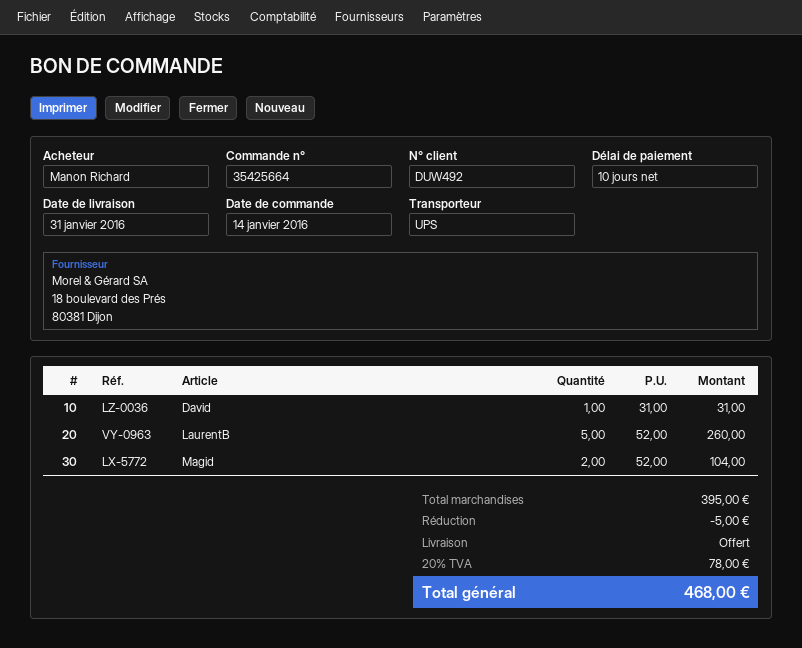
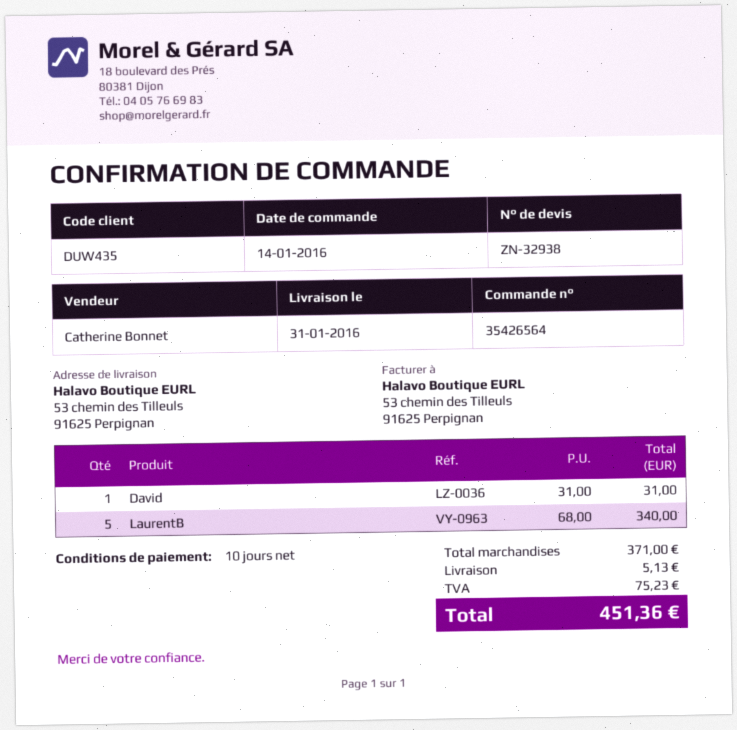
order number: 35425664 -> 35426564
customer number: DUW492 -> DUW435
LaurentB: 5 x 52.00 = 260.00 -> 5 x 68.00 = 340.00
Magid: 2 x 52.00 = 104.00 -> none
subtotal: 395.00 -> 371.00
discount: 5.00 -> none
shipping: 0.00 -> 5.13
tax: 78.00 -> 75.23
total: 468.00 -> 451.36

